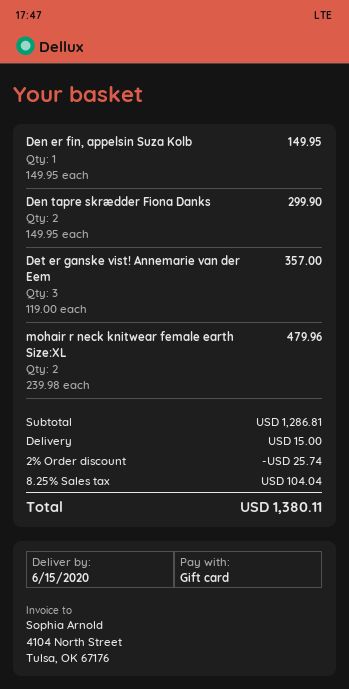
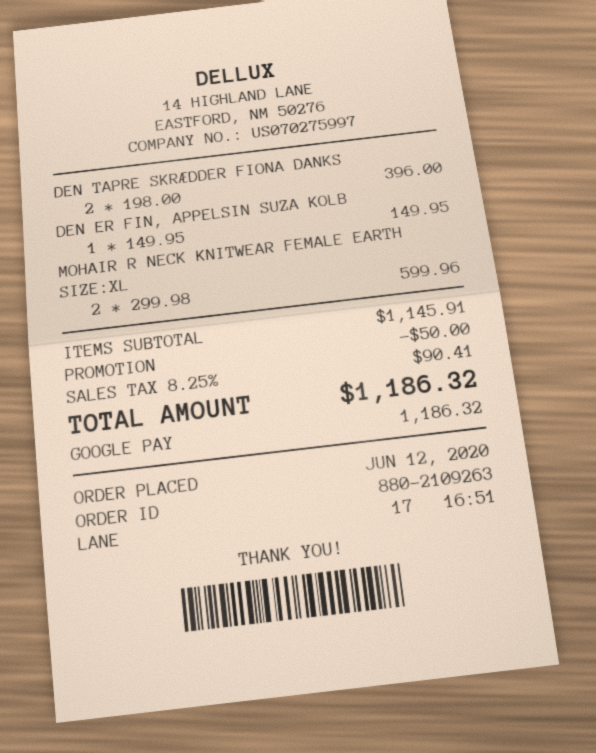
payment method: gift card -> Google Pay
Den tapre skrædder Fiona Danks: 2 x 149.95 = 299.90 -> 2 x 198.00 = 396.00
Det er ganske vist! Annemarie van der Eem: 3 x 119.00 = 357.00 -> none
mohair r neck knitwear female earth Size:XL: 2 x 239.98 = 479.96 -> 2 x 299.98 = 599.96
subtotal: 1286.81 -> 1145.91
discount: 25.74 -> 50.00
shipping: 15.00 -> none
tax: 8.25% = 104.04 -> 8.25% = 90.41
total: 1380.11 -> 1186.32

